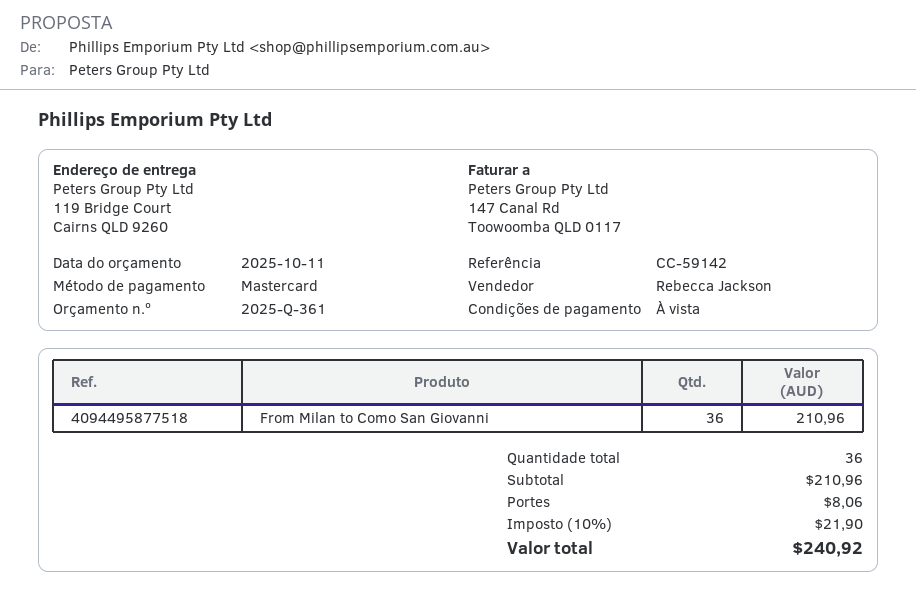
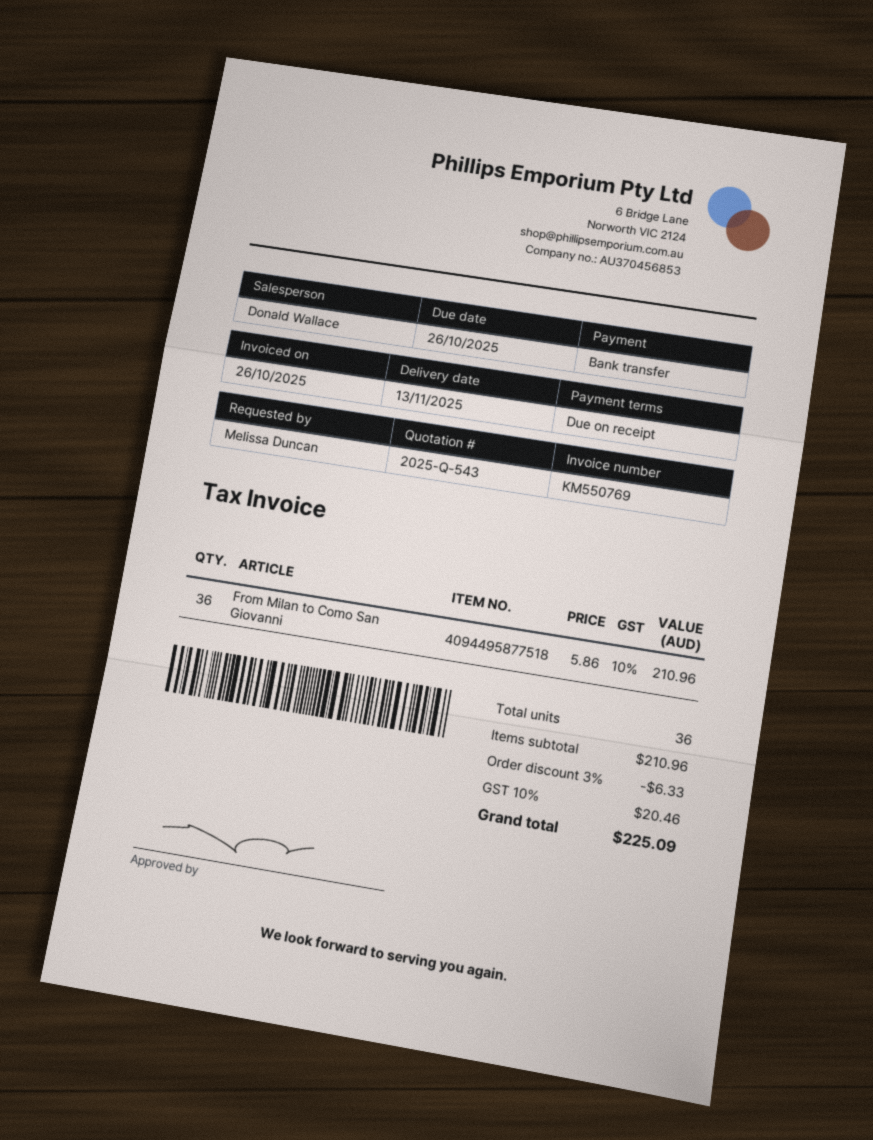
quote number: 2025-Q-361 -> 2025-Q-543
sales rep: Rebecca Jackson -> Donald Wallace
payment method: Mastercard -> bank transfer
discount: none -> 3% = 6.33
shipping: 8.06 -> none
tax: 10% = 21.90 -> 10% = 20.46
total: 240.92 -> 225.09

